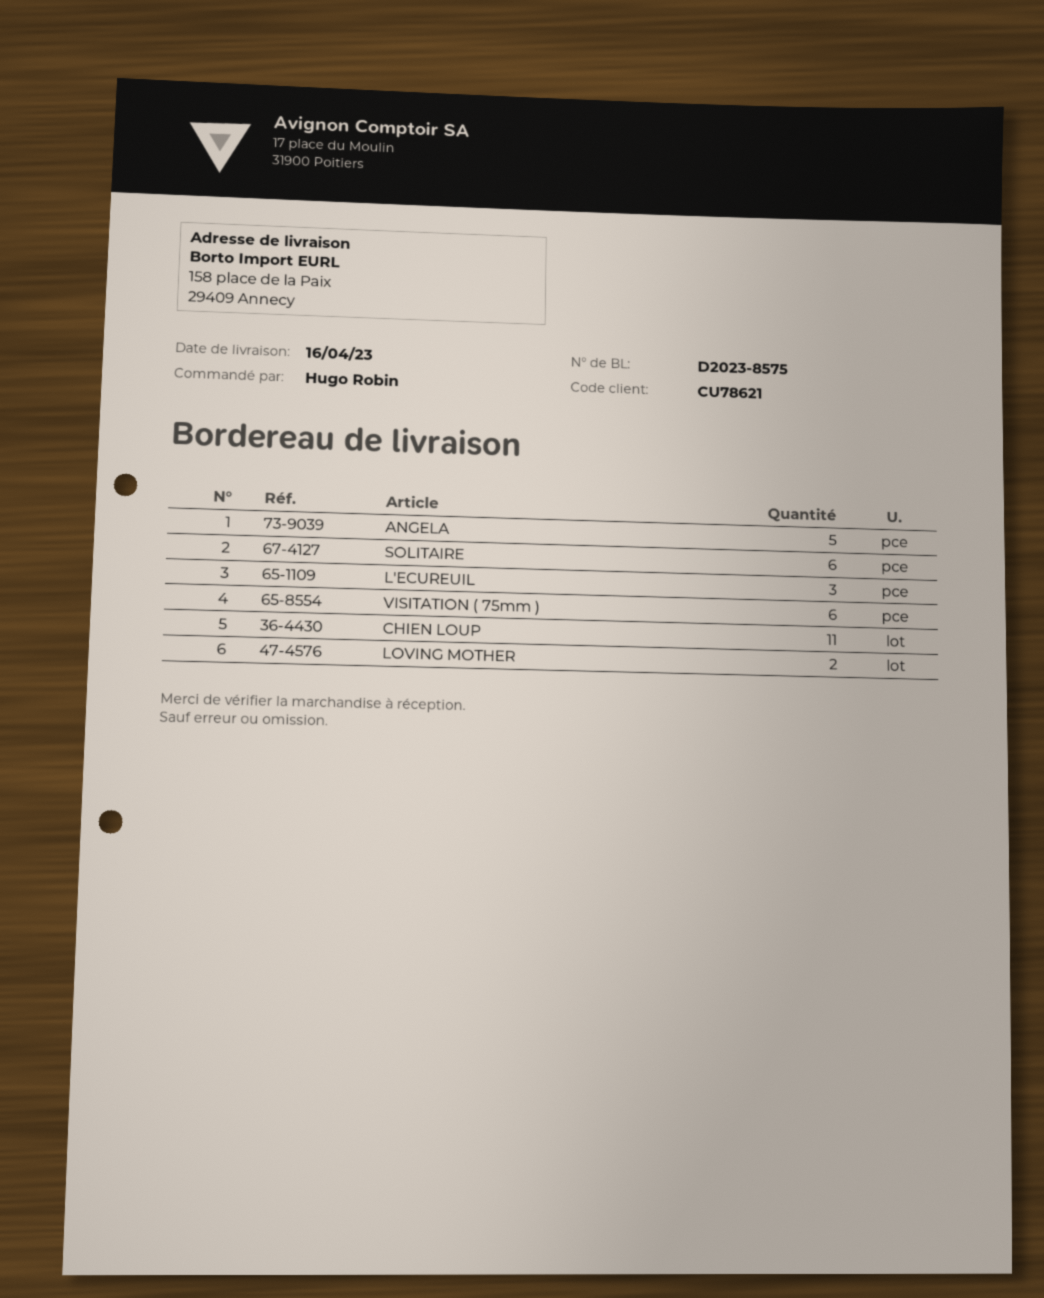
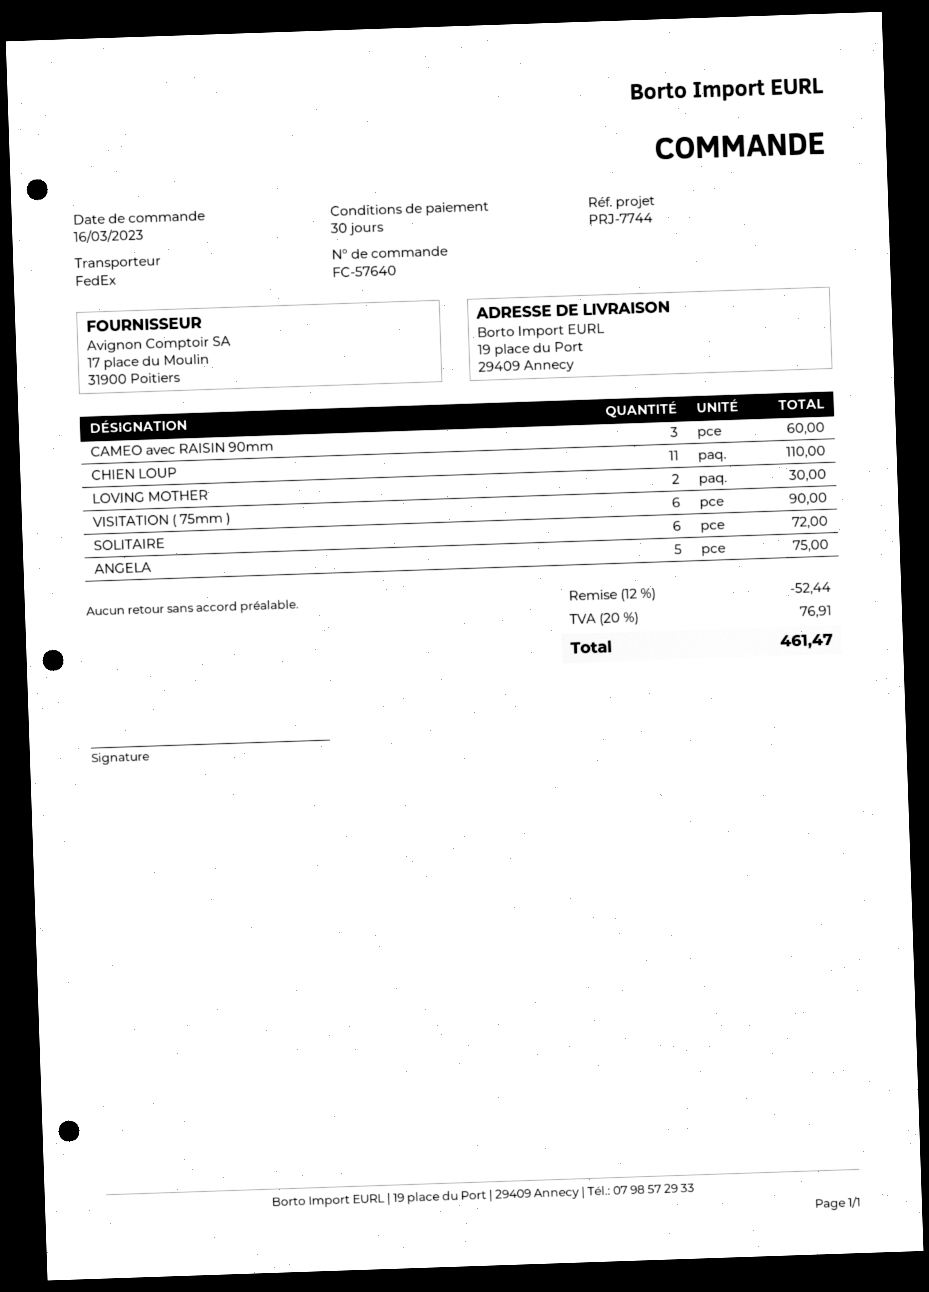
ship to: 158 place de la Paix, 29409 Annecy -> 19 place du Port, 29409 Annecy
L'ECUREUIL: 3 -> none
CAMEO avec RAISIN 90mm: none -> 3

